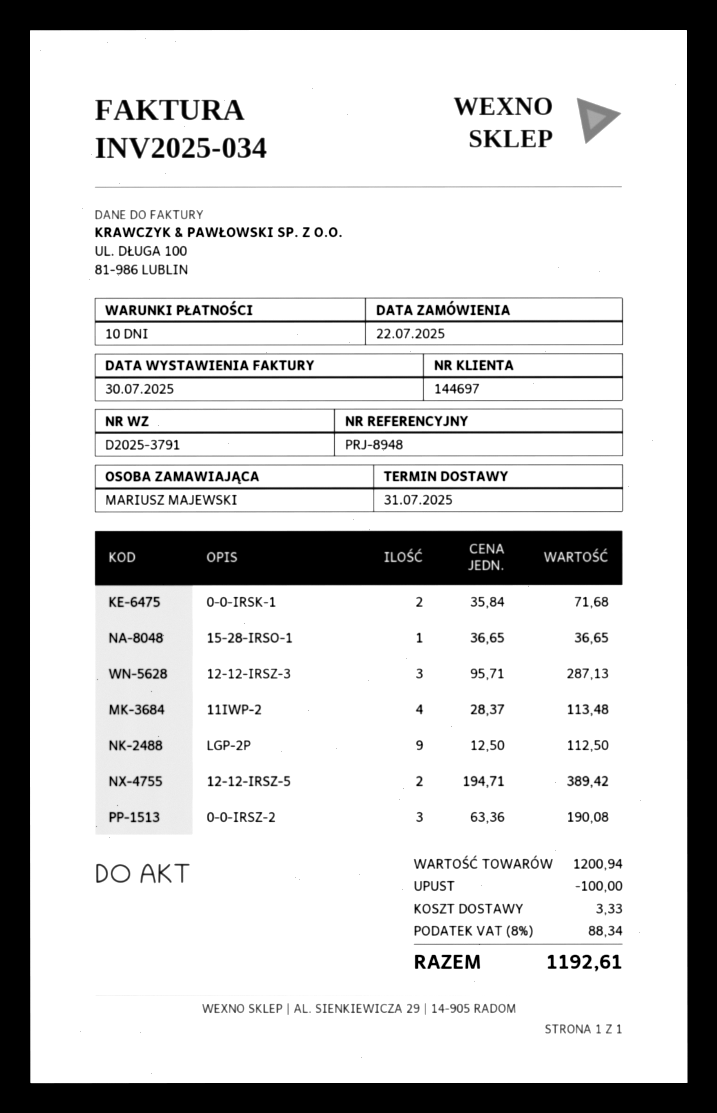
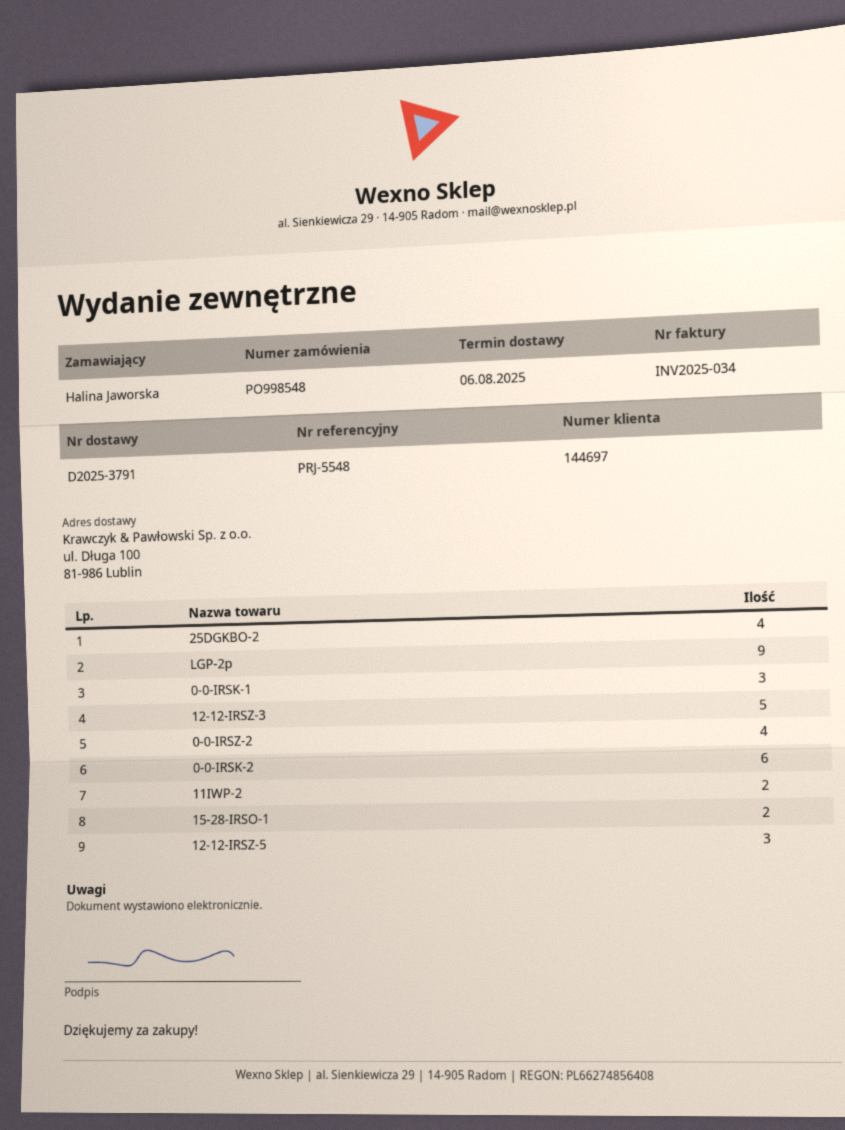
delivery date: 2025-07-31 -> 2025-08-06
reference: PRJ-8948 -> PRJ-5548
ordered by: MARIUSZ MAJEWSKI -> Halina Jaworska
0-0-IRSK-1: 2 -> 3
15-28-IRSO-1: 1 -> 2
12-12-IRSZ-3: 3 -> 5
11IWP-2: 4 -> 2
12-12-IRSZ-5: 2 -> 3
0-0-IRSZ-2: 3 -> 4
25DGKBO-2: none -> 4
0-0-IRSK-2: none -> 6

